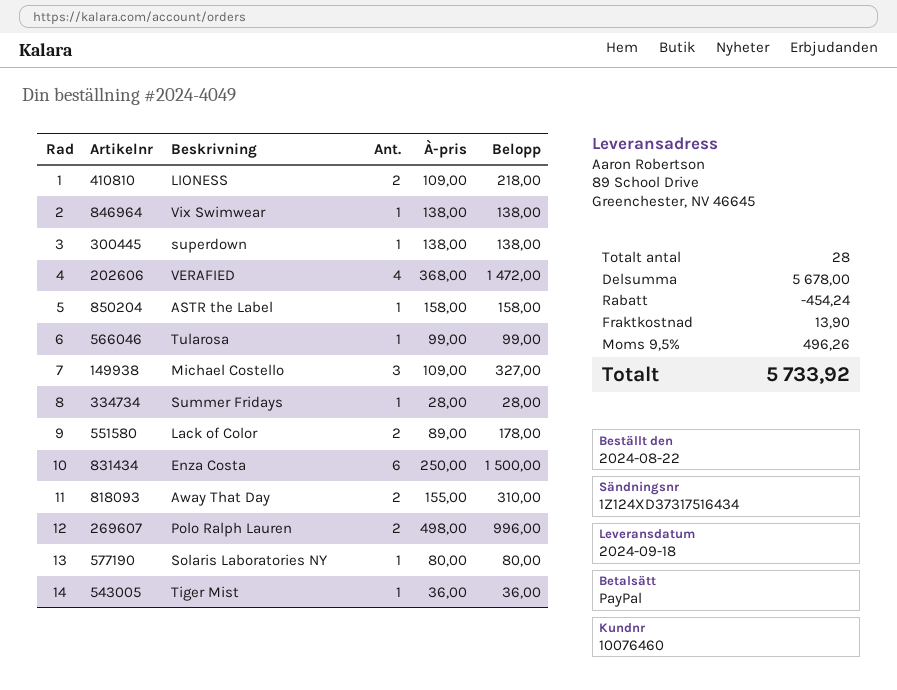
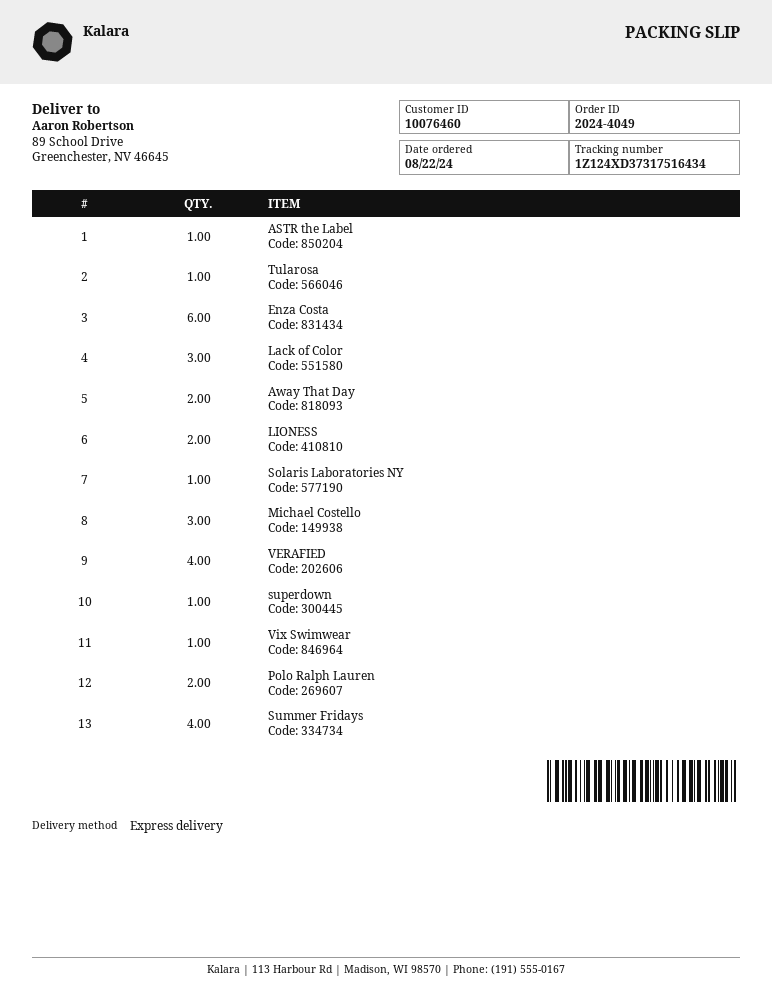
Summer Fridays: 1 -> 4
Lack of Color: 2 -> 3
Tiger Mist: 1 -> none

